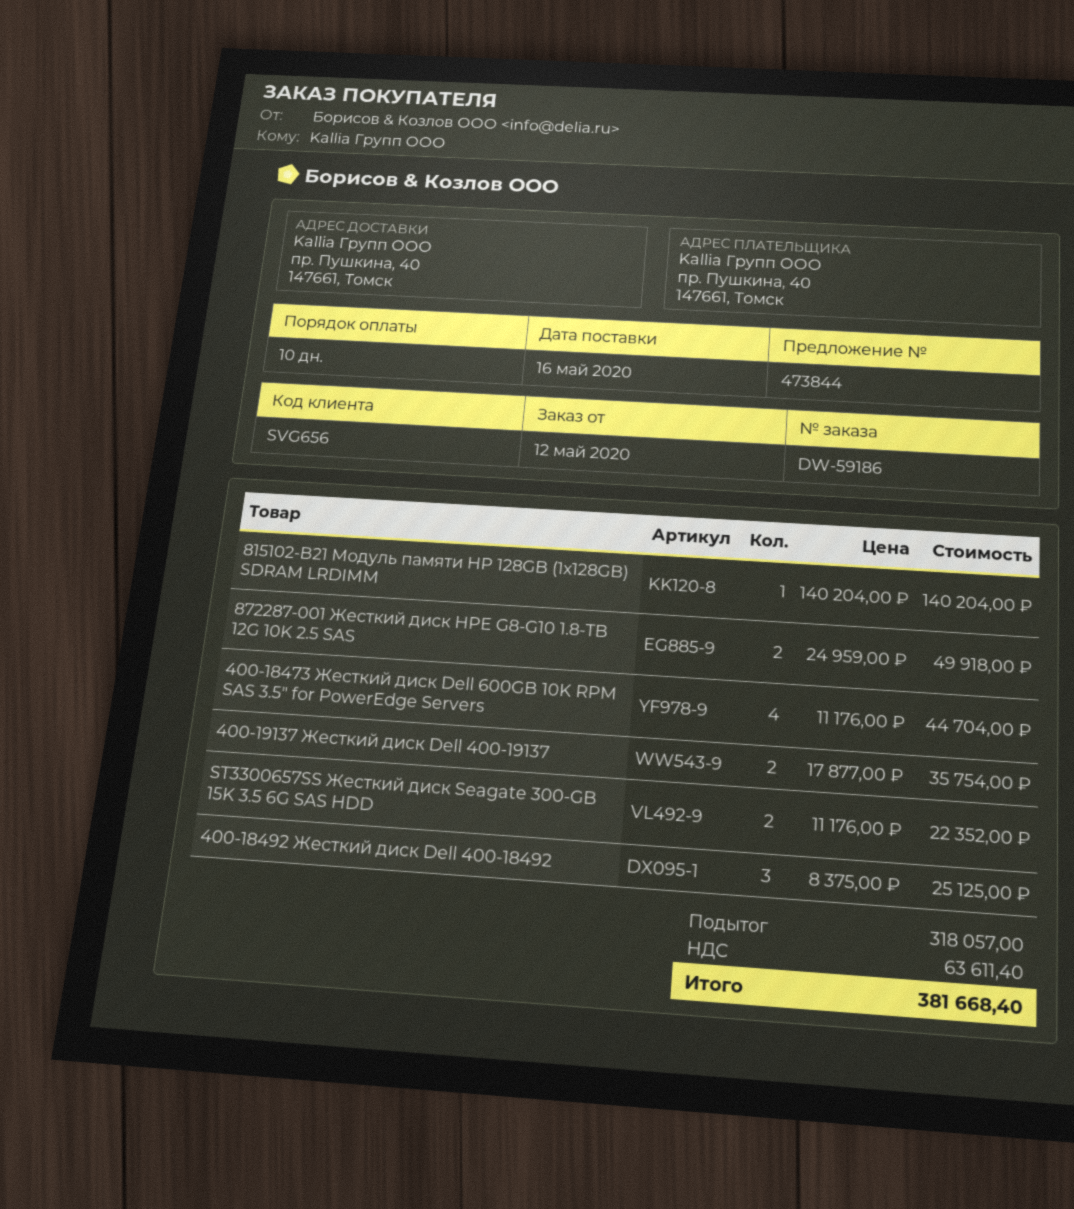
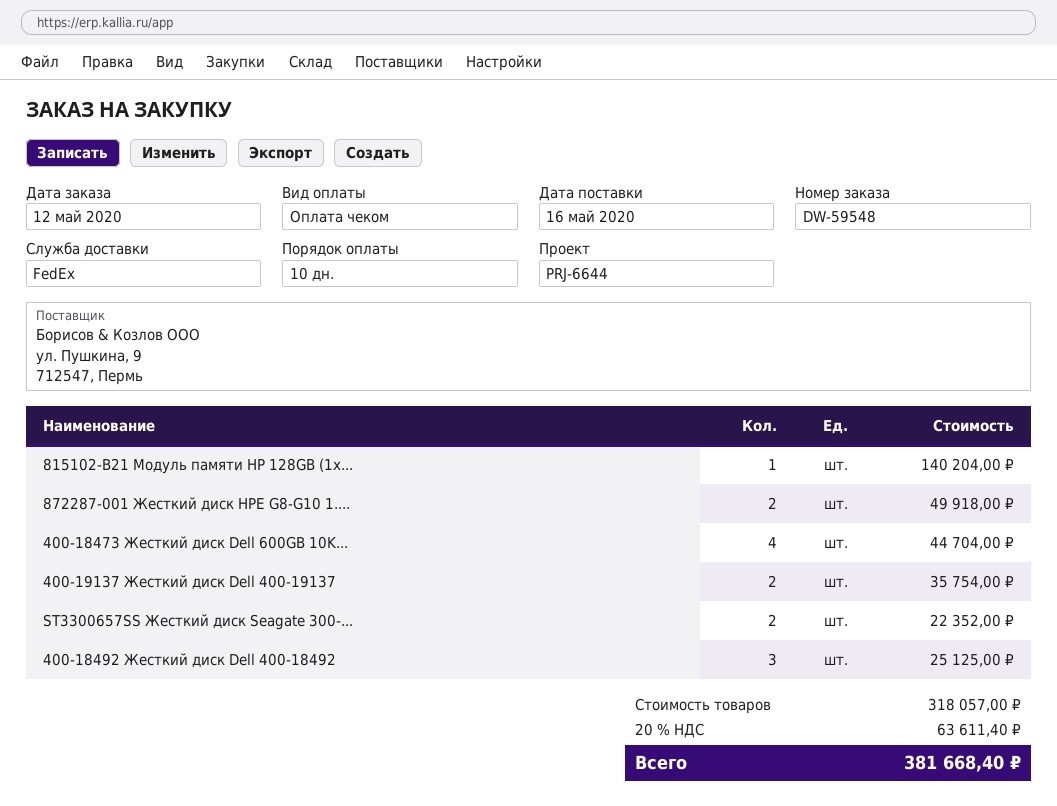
order number: DW-59186 -> DW-59548

